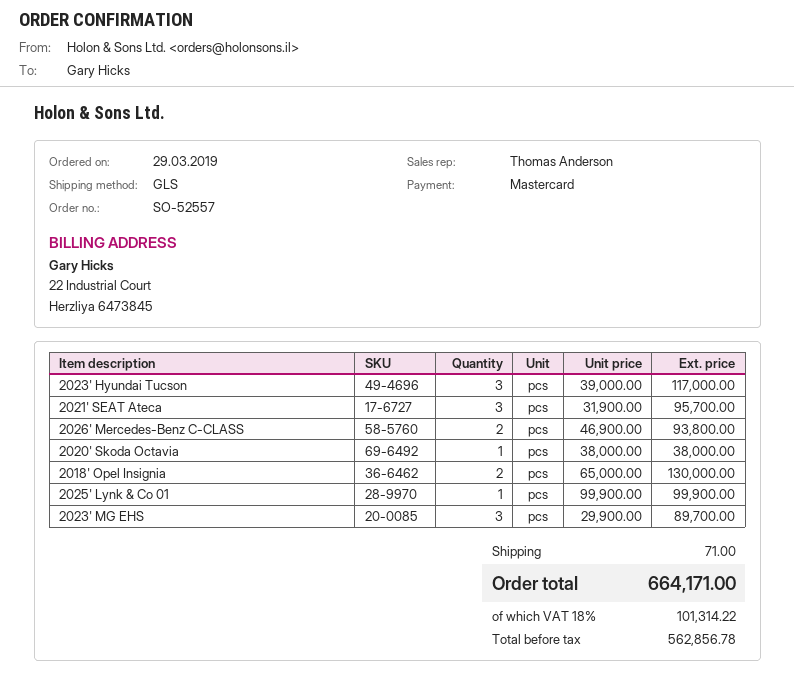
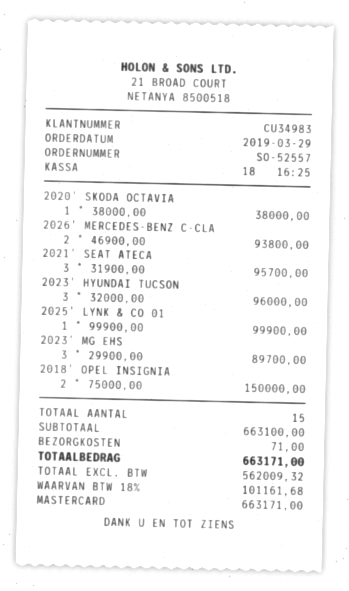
2023' Hyundai Tucson: 3 x 39000.00 = 117000.00 -> 3 x 32000.00 = 96000.00
2018' Opel Insignia: 2 x 65000.00 = 130000.00 -> 2 x 75000.00 = 150000.00
net: 562856.78 -> 562009.32
tax: 18% = 101314.22 -> 18% = 101161.68
total: 664171.00 -> 663171.00

